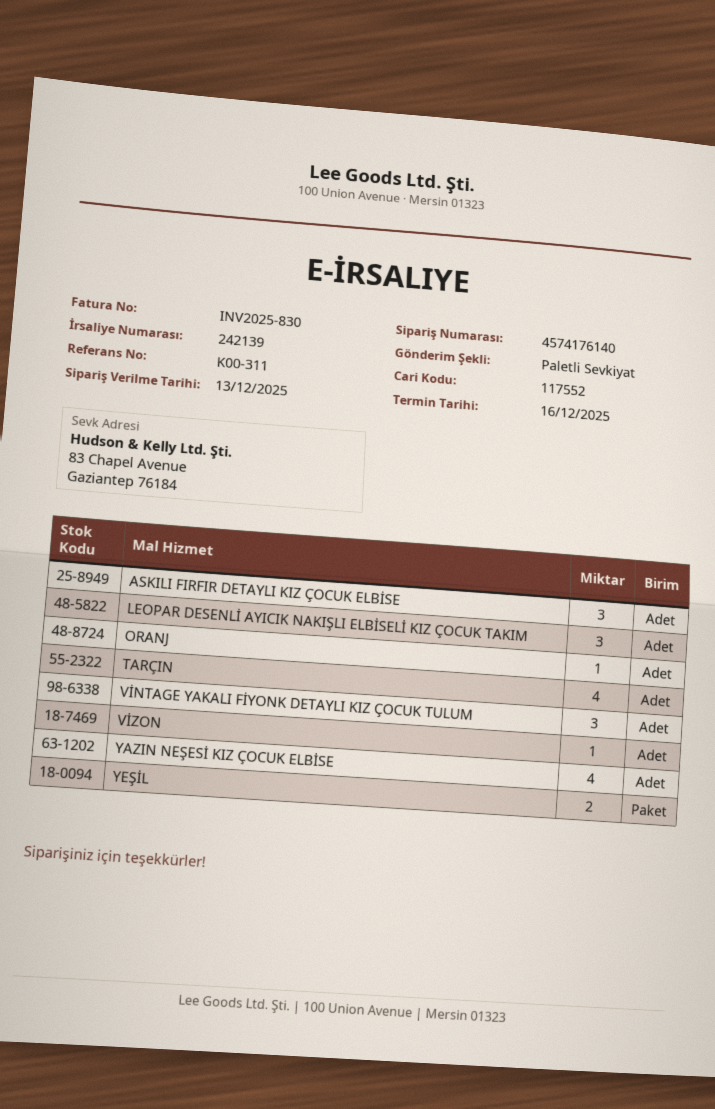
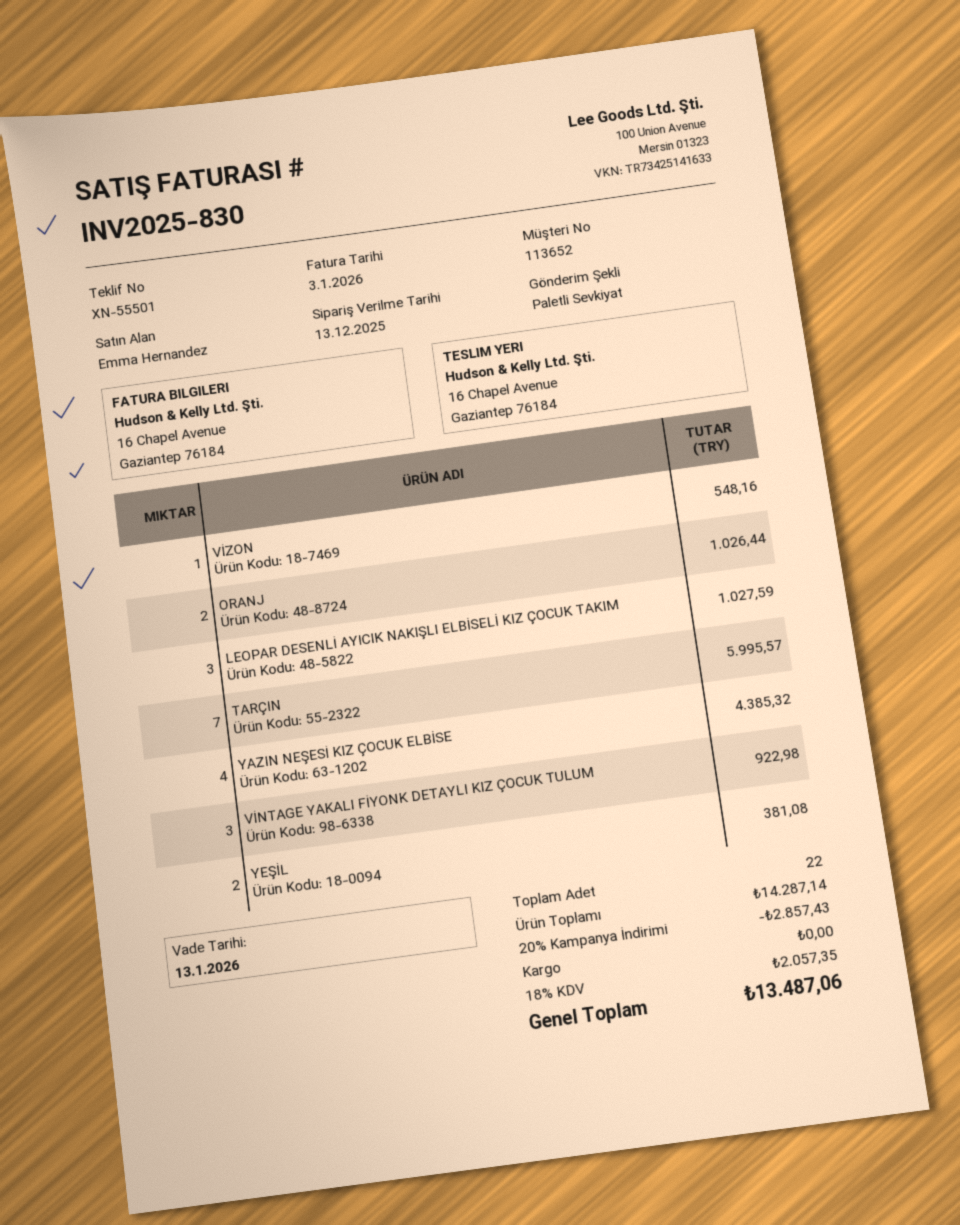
customer number: 117552 -> 113652
ship to: 83 Chapel Avenue, Gaziantep 76184 -> 16 Chapel Avenue, Gaziantep 76184
ASKILI FIRFIR DETAYLI KIZ ÇOCUK ELBİSE: 3 -> none
ORANJ: 1 -> 2
TARÇIN: 4 -> 7

